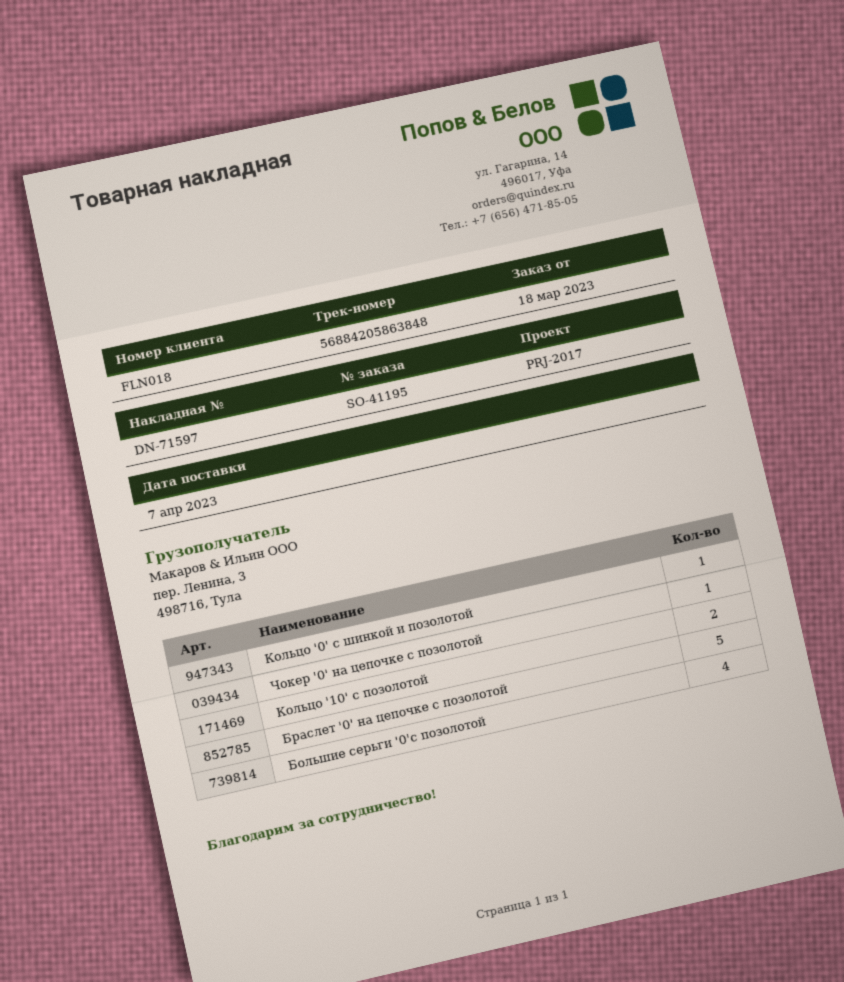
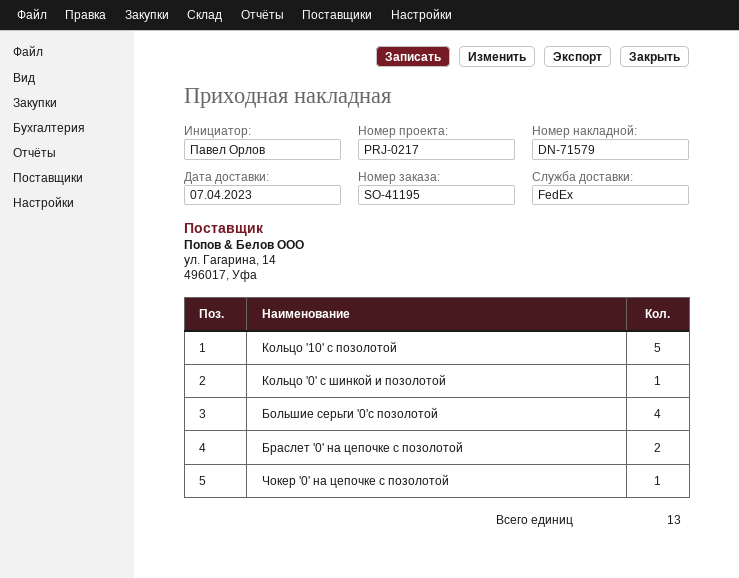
delivery note number: DN-71597 -> DN-71579
reference: PRJ-2017 -> PRJ-0217
Кольцо '10' c позолотой: 2 -> 5
Браслет '0' на цепочке с позолотой: 5 -> 2

